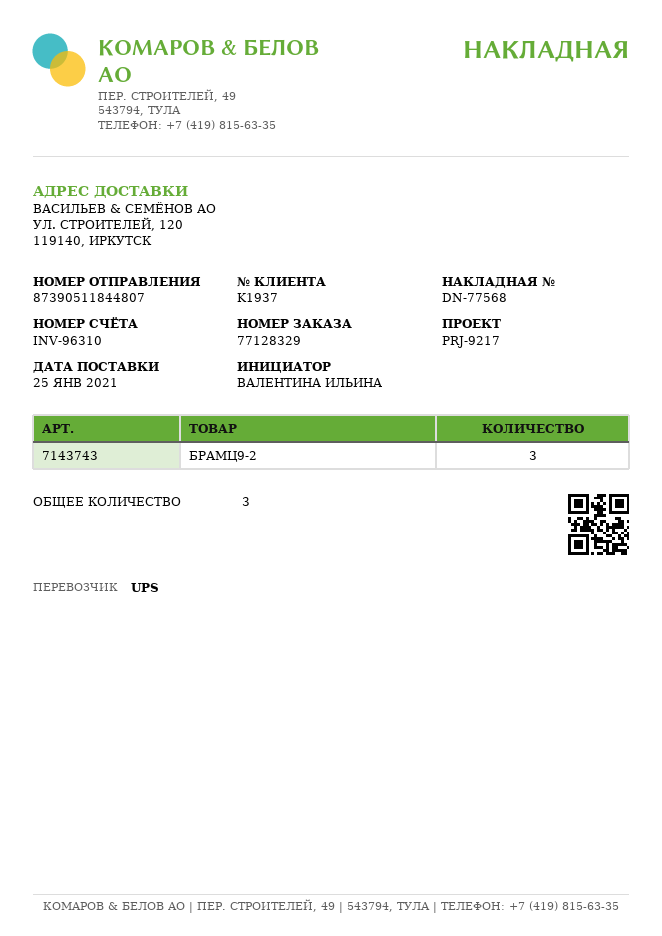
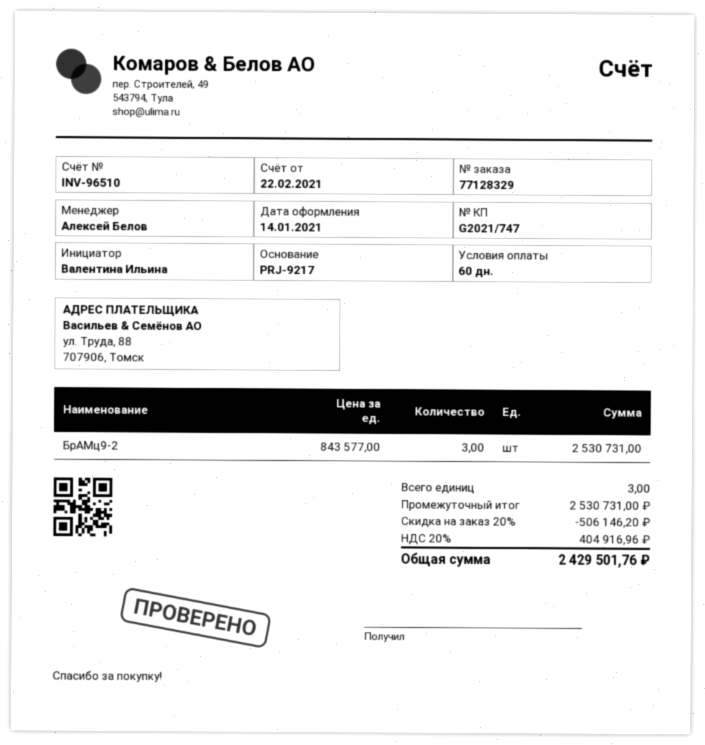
invoice number: INV-96310 -> INV-96510

